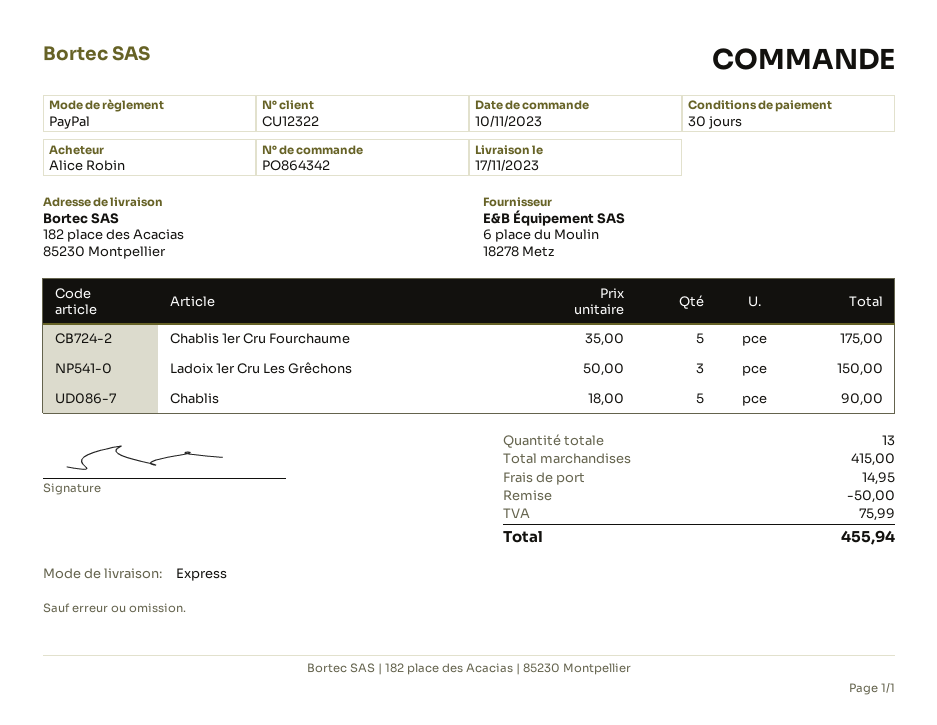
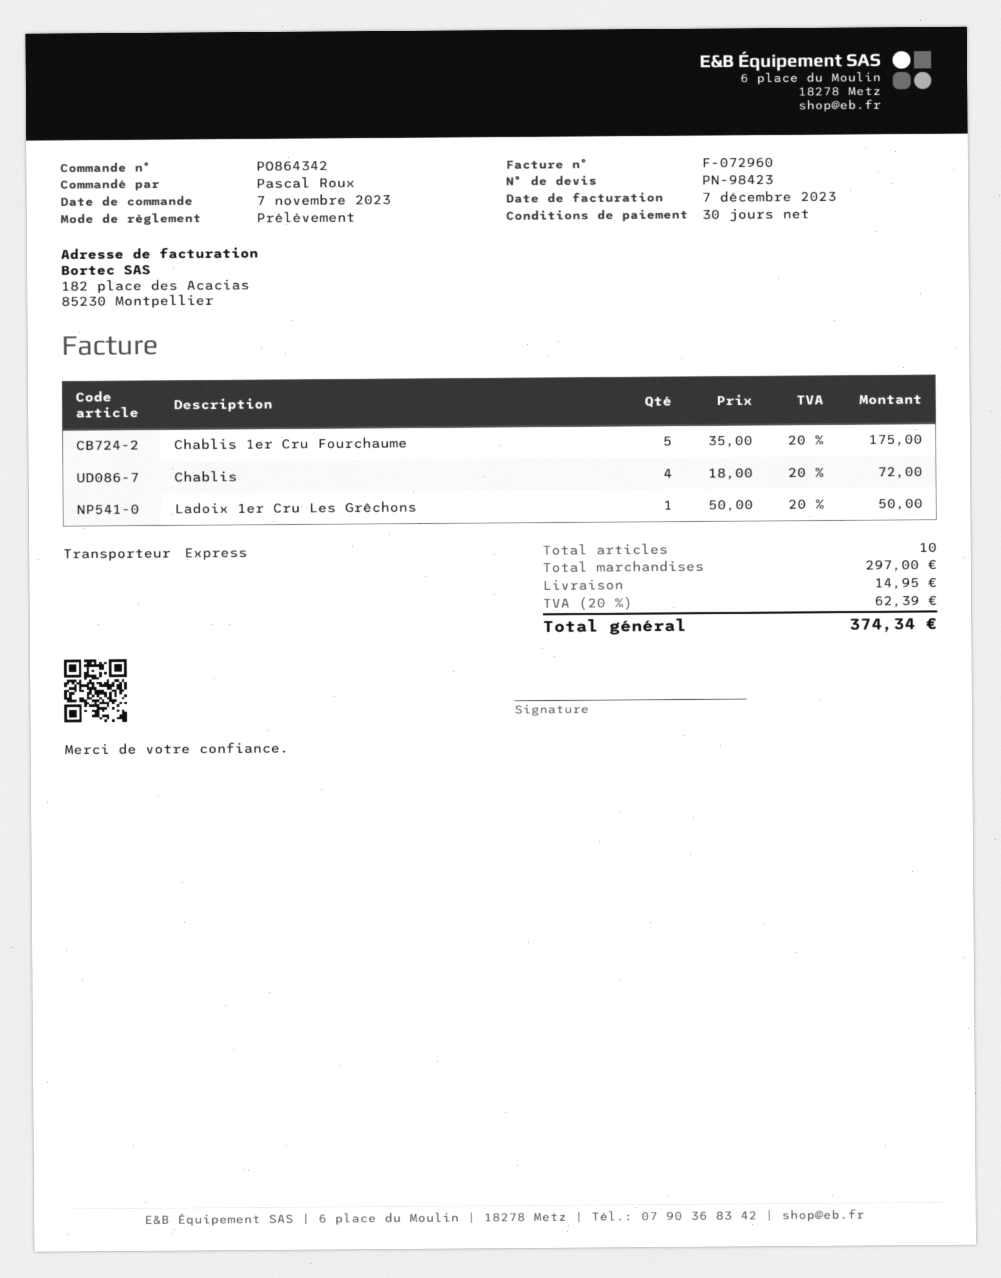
order date: 2023-11-10 -> 2023-11-07
ordered by: Alice Robin -> Pascal Roux
payment method: PayPal -> direct debit
Ladoix 1er Cru Les Grêchons: 3 x 50.00 = 150.00 -> 1 x 50.00 = 50.00
Chablis: 5 x 18.00 = 90.00 -> 4 x 18.00 = 72.00
total quantity: 13 -> 10
subtotal: 415.00 -> 297.00
discount: 50.00 -> none
tax: 75.99 -> 62.39
total: 455.94 -> 374.34

